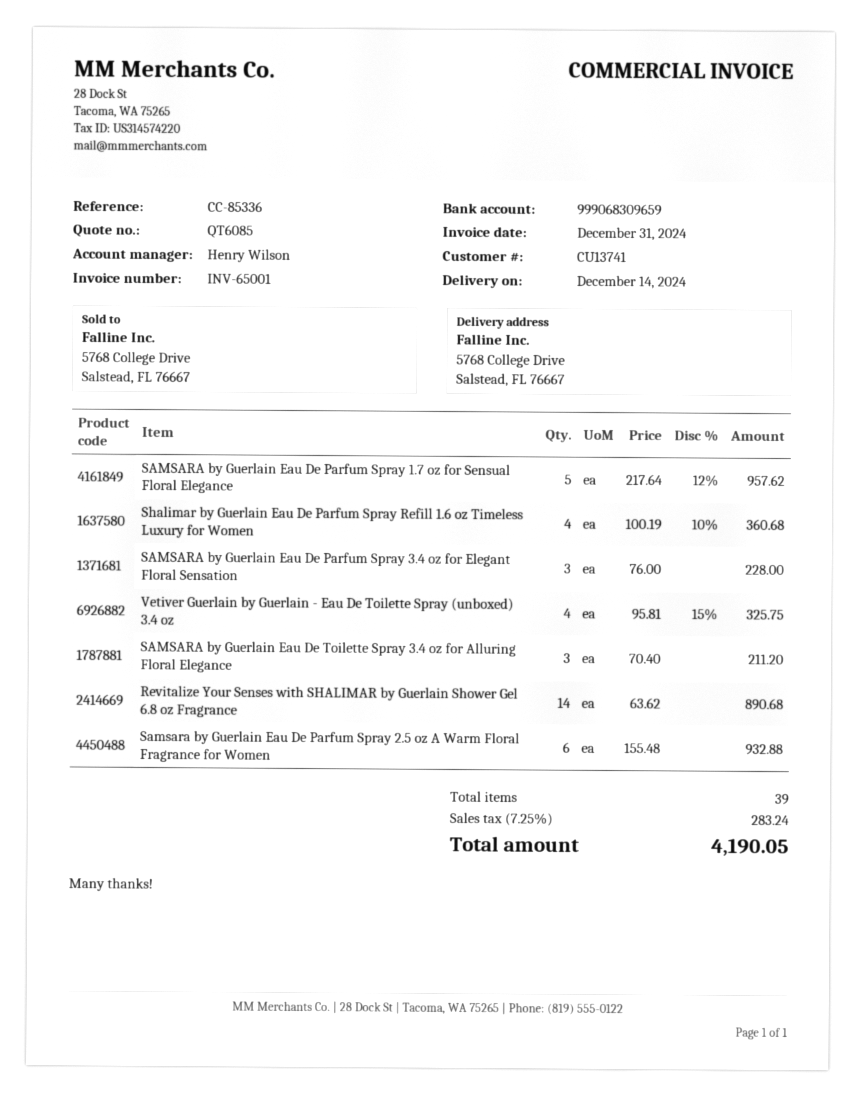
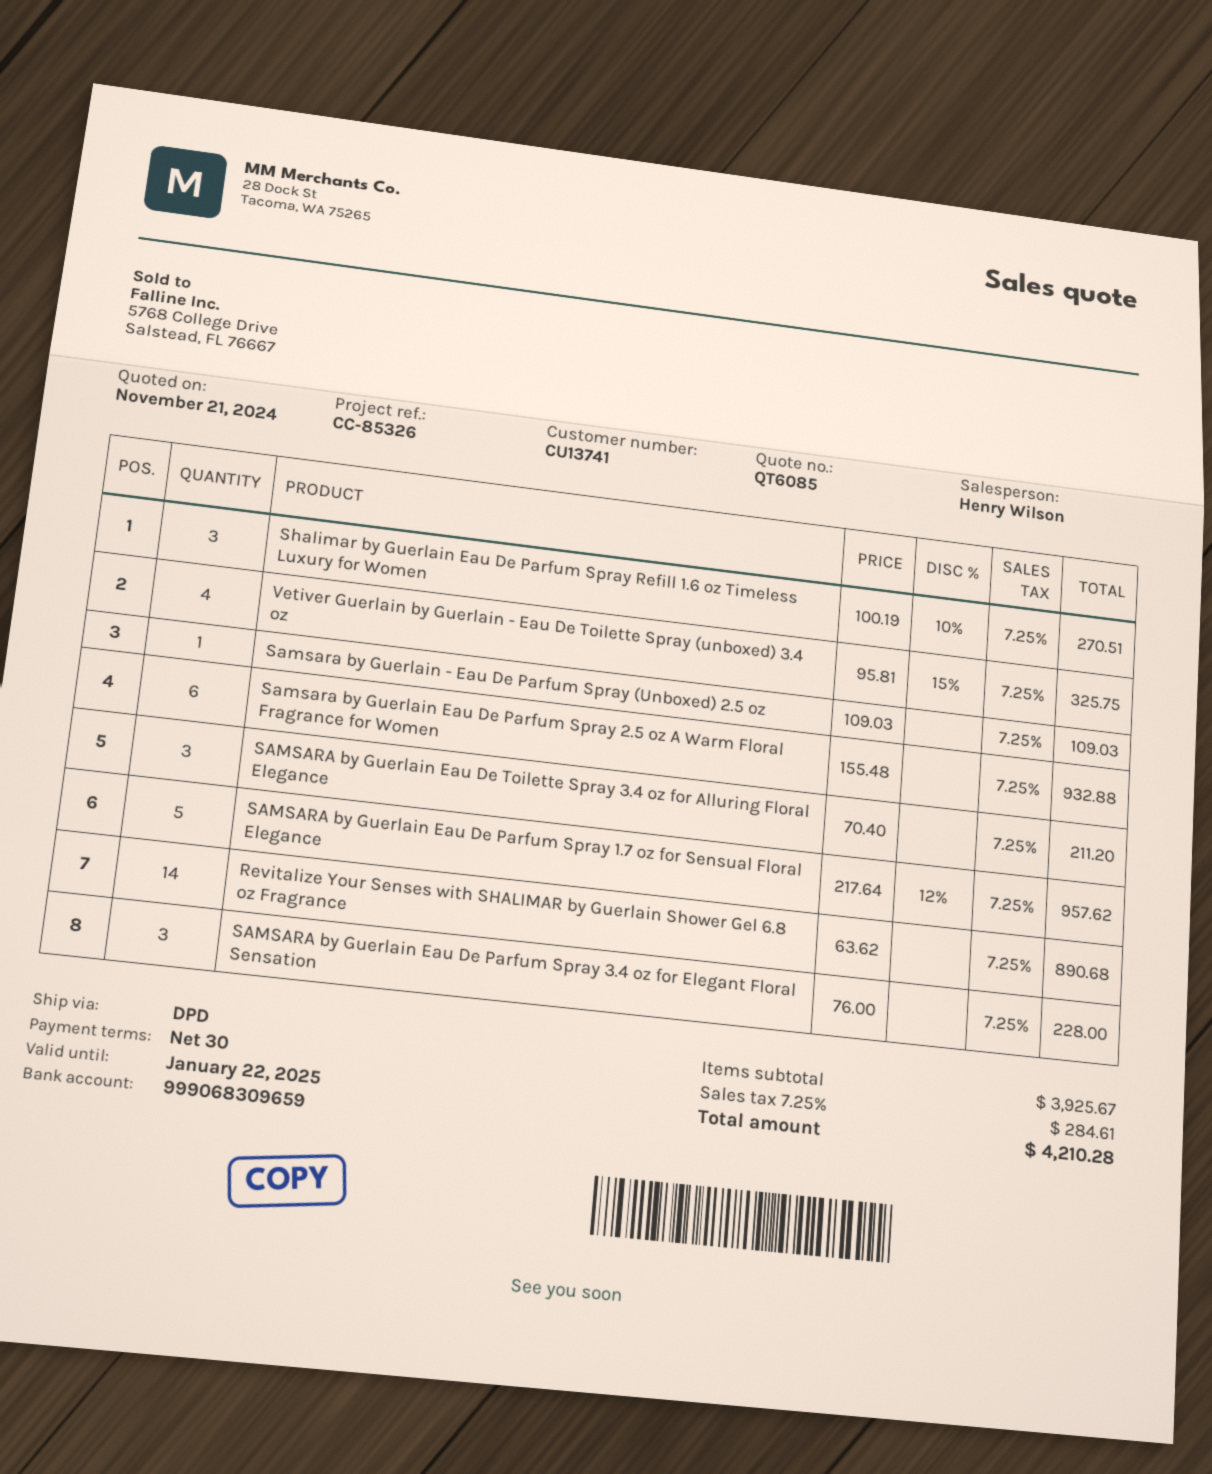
reference: CC-85336 -> CC-85326
Shalimar by Guerlain Eau De Parfum Spray Refill 1.6 oz Timeless Luxury for Women: 4 x 100.19 - 10% = 360.68 -> 3 x 100.19 - 10% = 270.51
Samsara by Guerlain - Eau De Parfum Spray (Unboxed) 2.5 oz: none -> 1 x 109.03 = 109.03
tax: 7.25% = 283.24 -> 7.25% = 284.61
total: 4190.05 -> 4210.28

